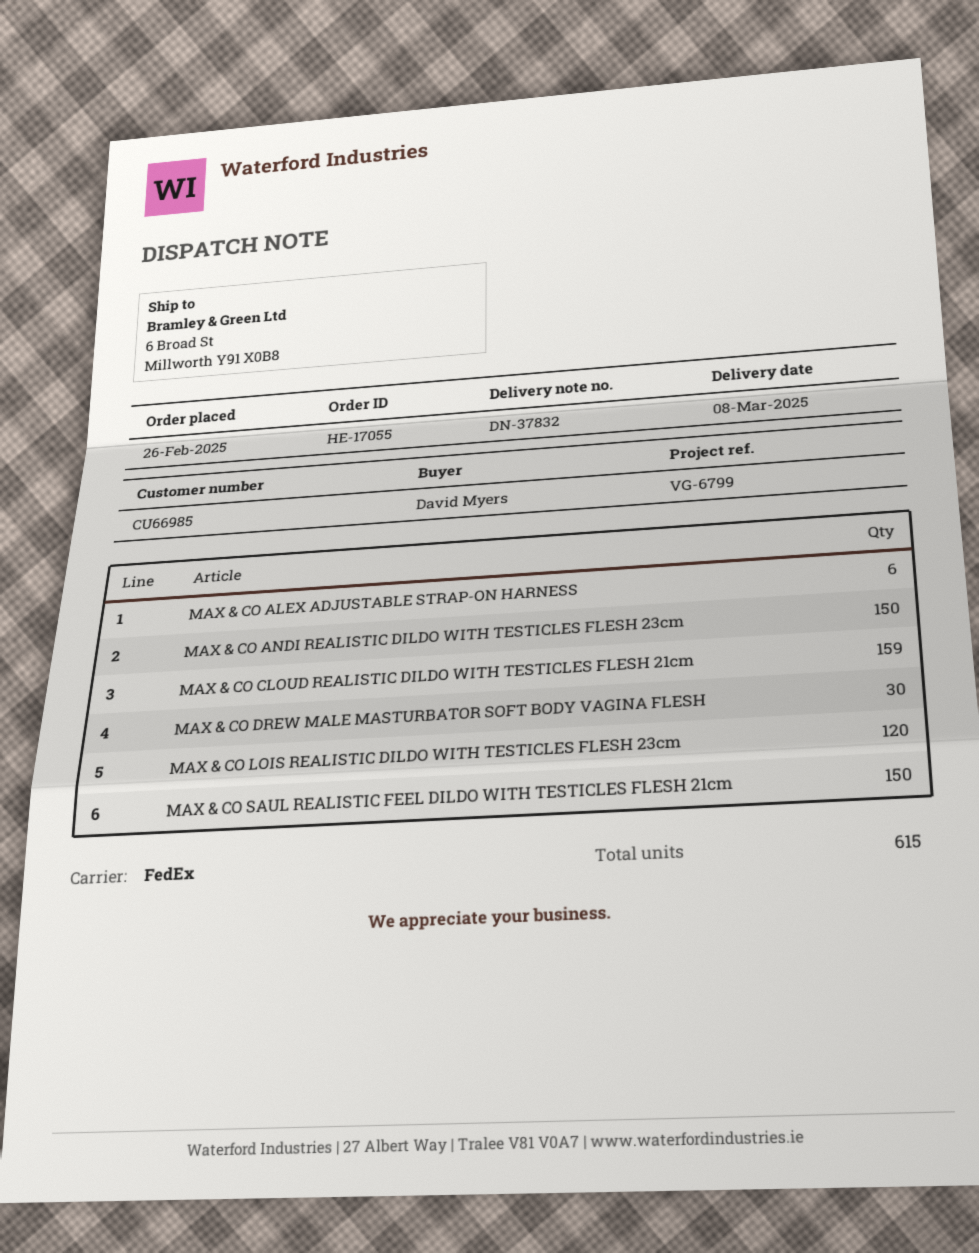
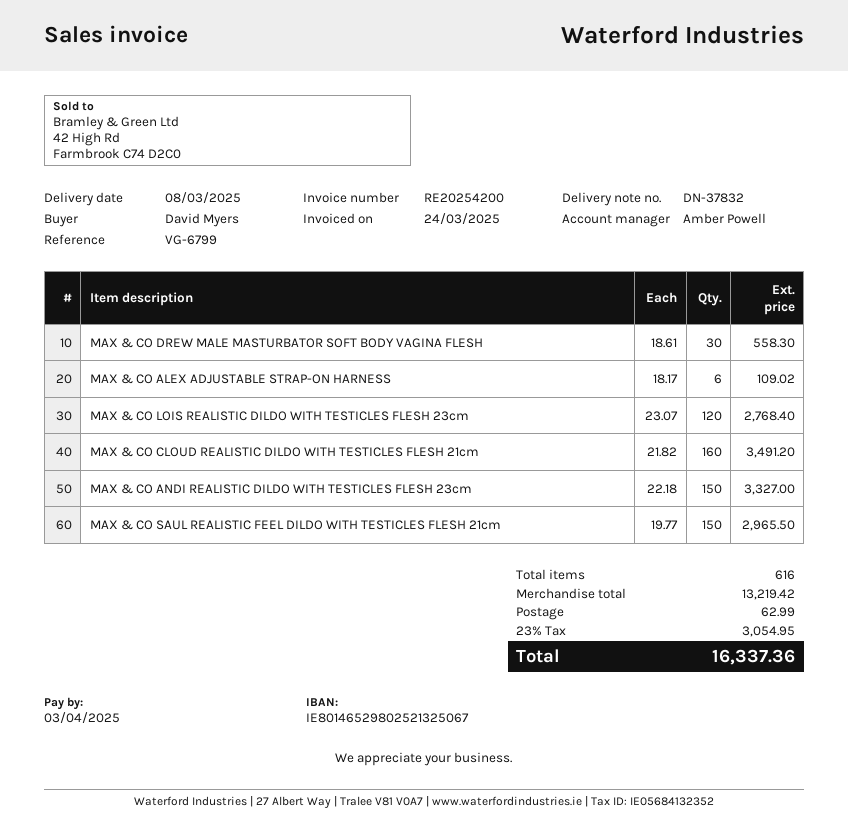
MAX & CO CLOUD REALISTIC DILDO WITH TESTICLES FLESH 21cm: 159 -> 160
total quantity: 615 -> 616

